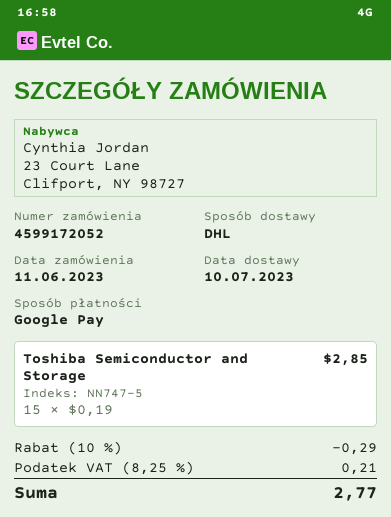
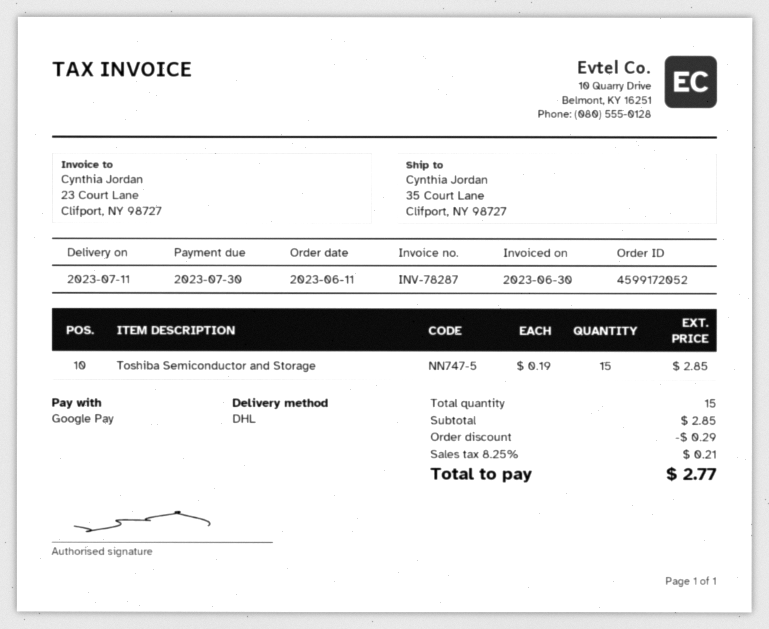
delivery date: 2023-07-10 -> 2023-07-11

